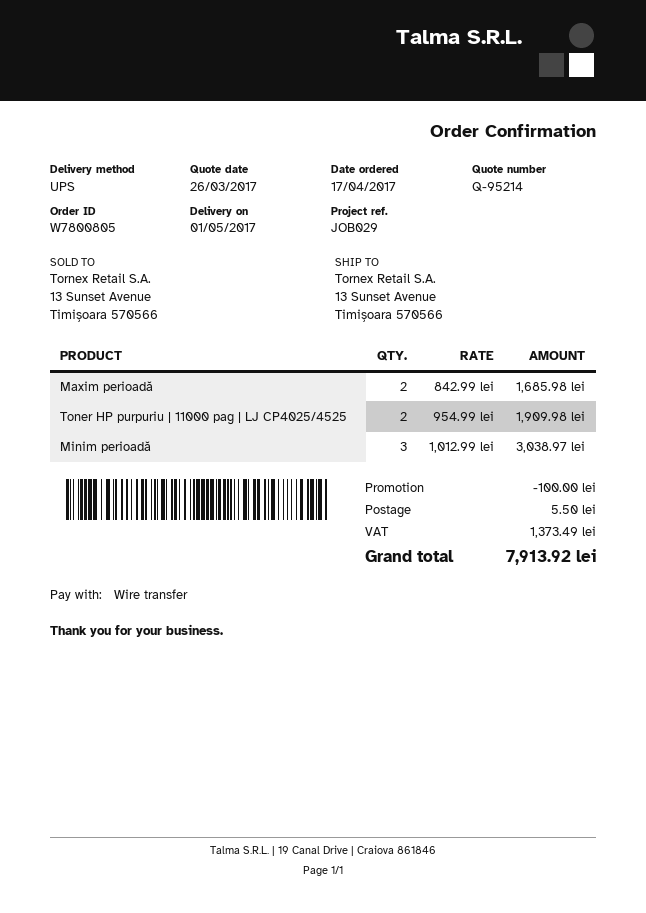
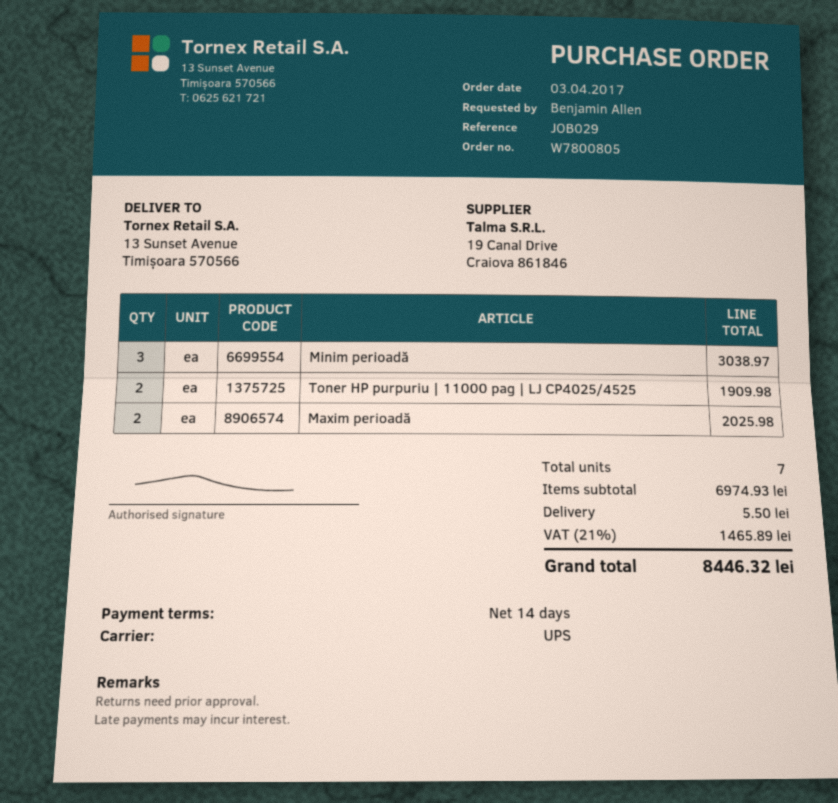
order date: 2017-04-17 -> 2017-04-03
Maxim perioadă: 2 for 1685.98 -> 2 for 2025.98
discount: 100.00 -> none
tax: 1373.49 -> 1465.89
total: 7913.92 -> 8446.32

